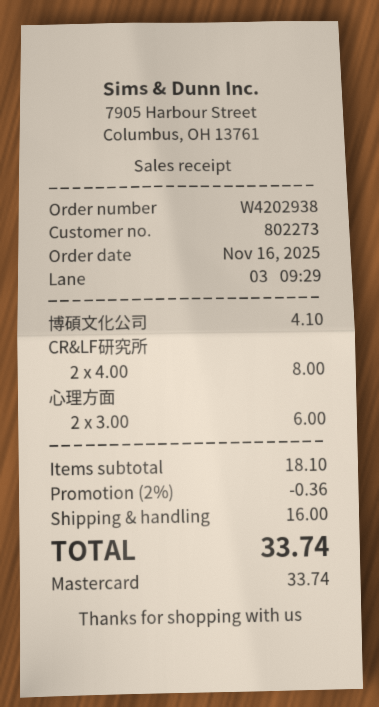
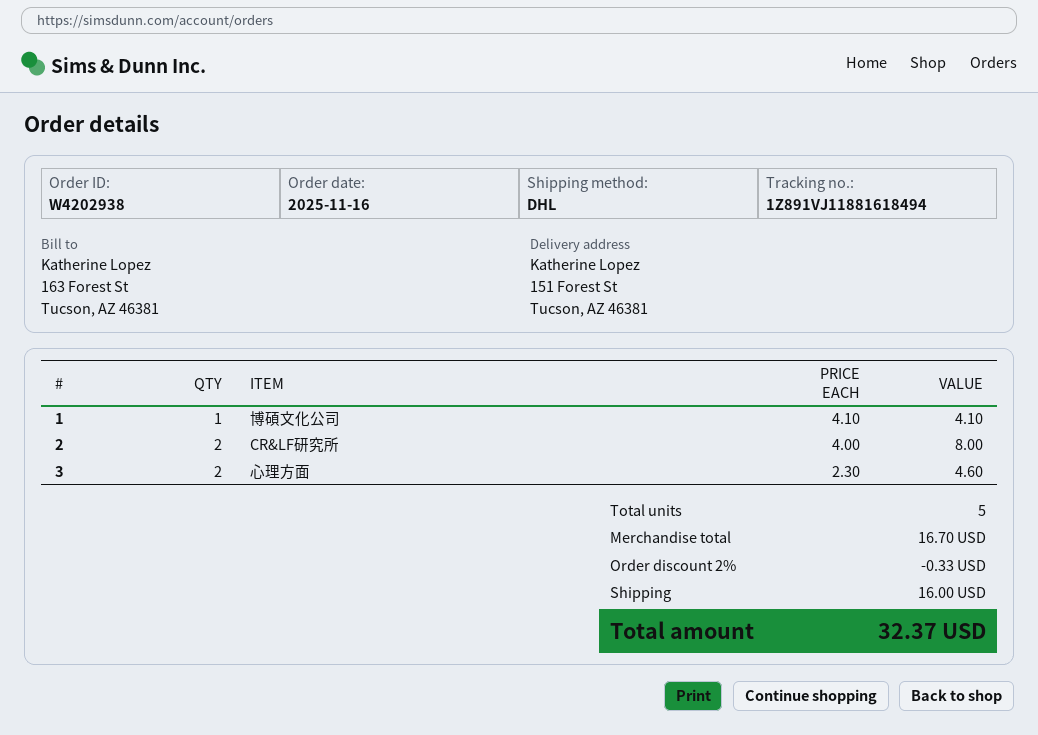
心理方面: 2 x 3.00 = 6.00 -> 2 x 2.30 = 4.60
subtotal: 18.10 -> 16.70
discount: 2% = 0.36 -> 2% = 0.33
total: 33.74 -> 32.37

